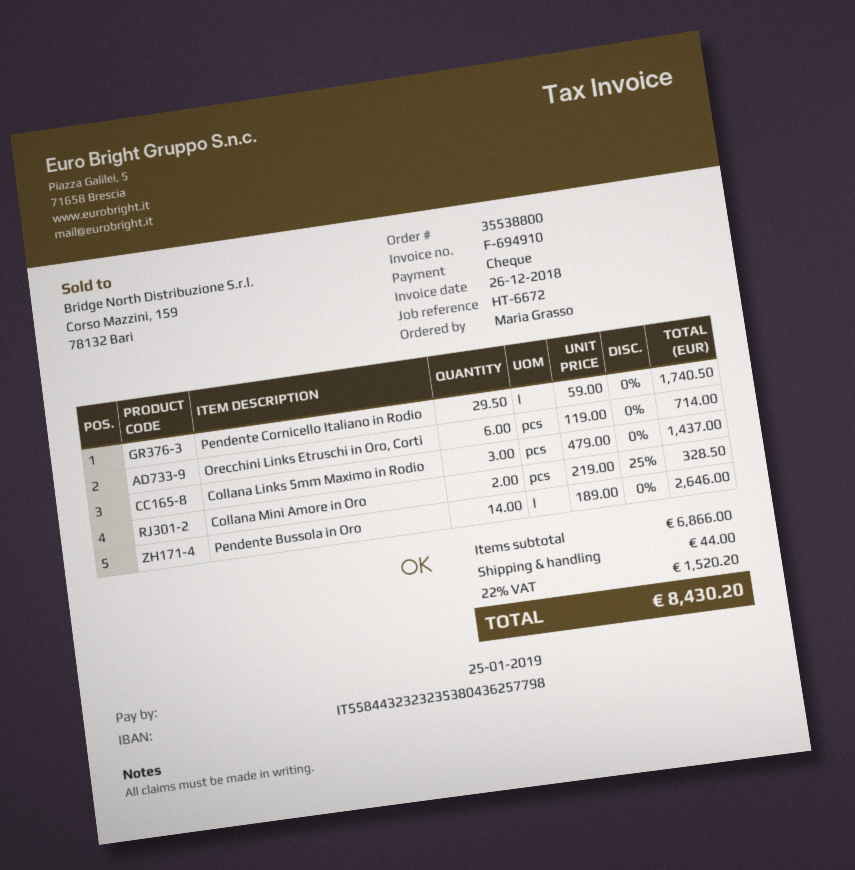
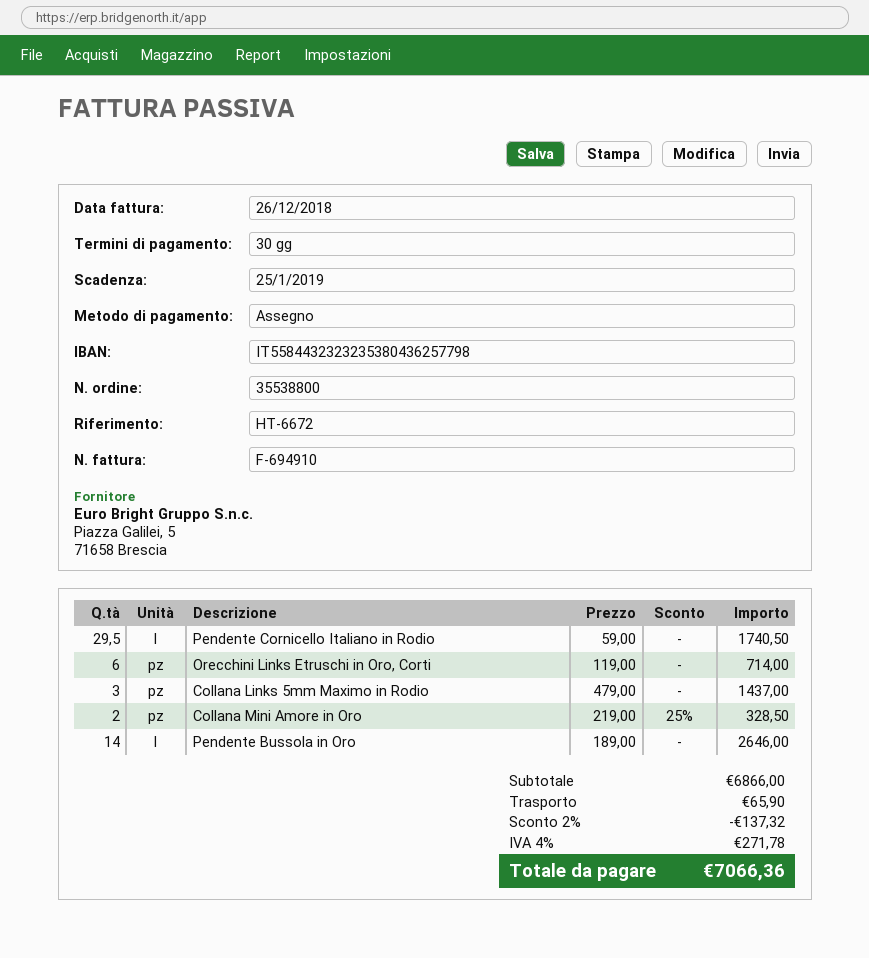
discount: none -> 2% = 137.32
shipping: 44.00 -> 65.90
tax: 22% = 1520.20 -> 4% = 271.78
total: 8430.20 -> 7066.36

